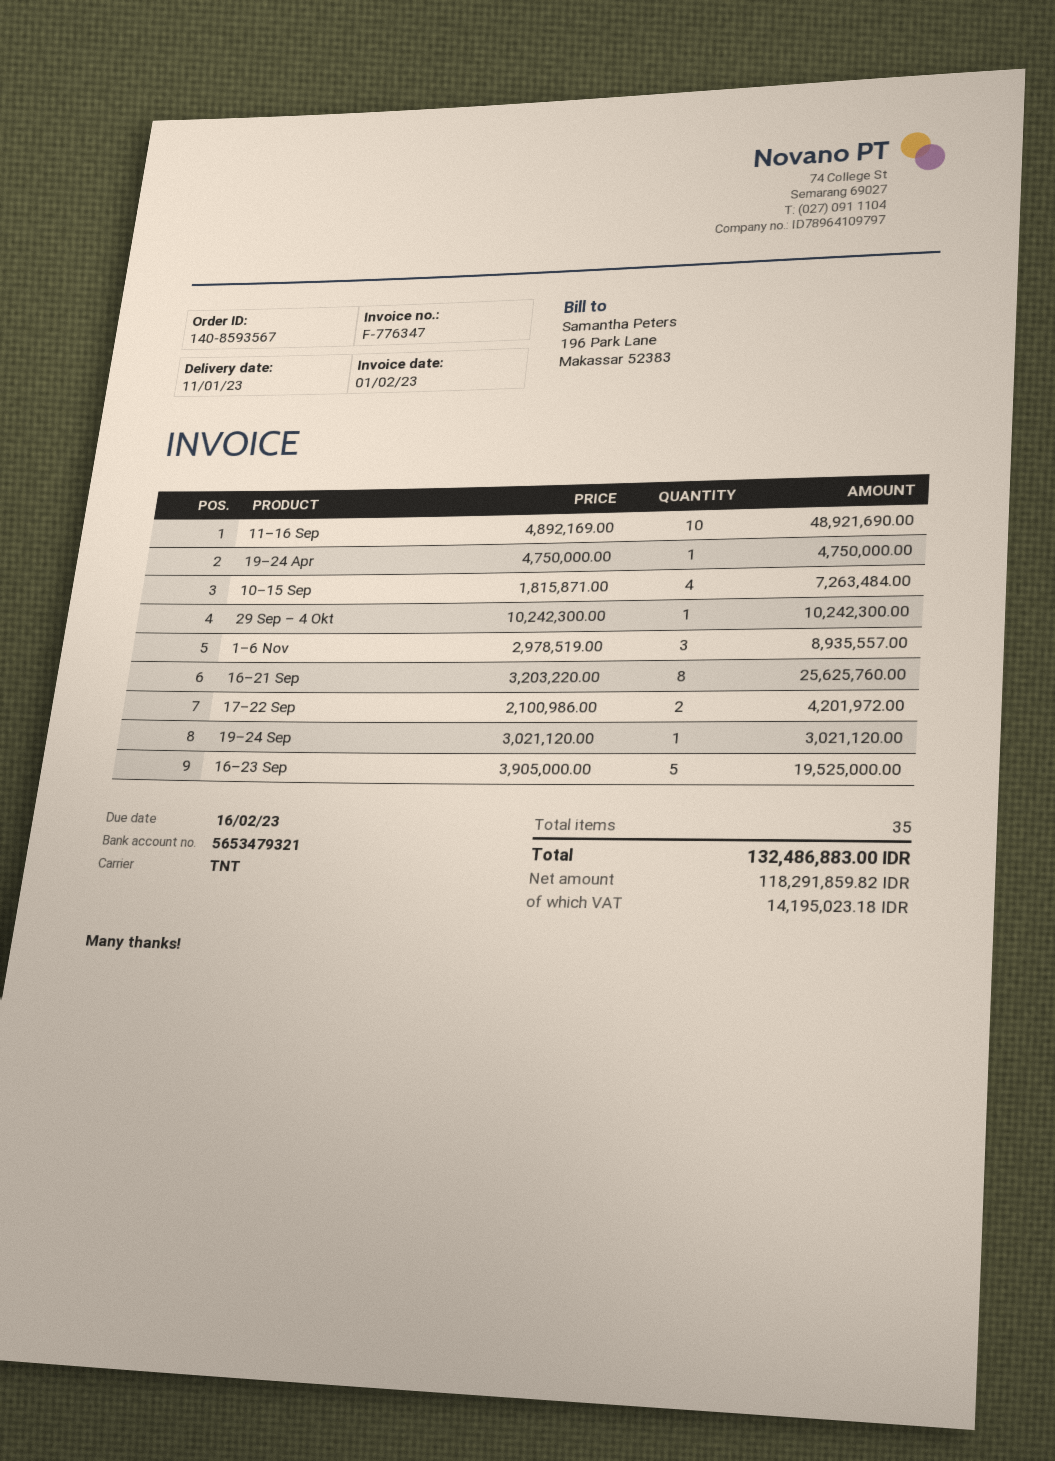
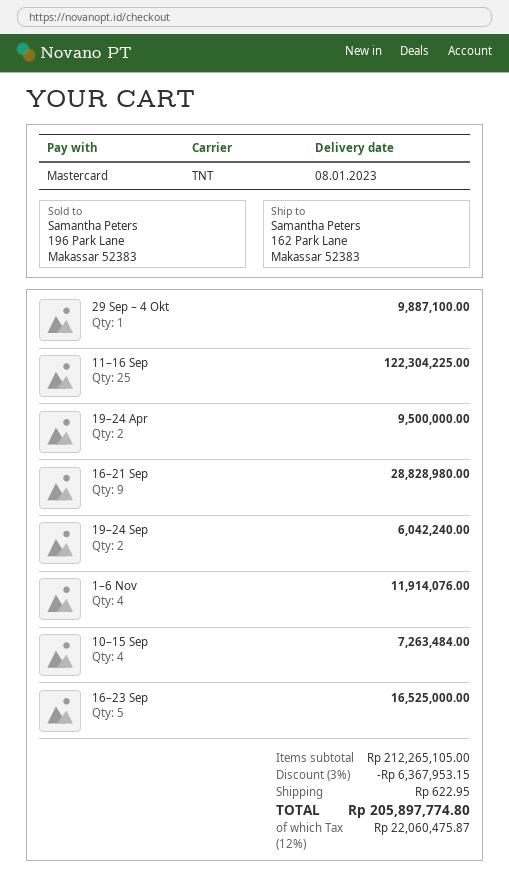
delivery date: 2023-01-11 -> 2023-01-08
11–16 Sep: 10 for 48921690.00 -> 25 for 122304225.00
19–24 Apr: 1 for 4750000.00 -> 2 for 9500000.00
29 Sep – 4 Okt: 1 for 10242300.00 -> 1 for 9887100.00
1–6 Nov: 3 for 8935557.00 -> 4 for 11914076.00
16–21 Sep: 8 for 25625760.00 -> 9 for 28828980.00
17–22 Sep: 2 for 4201972.00 -> none
19–24 Sep: 1 for 3021120.00 -> 2 for 6042240.00
16–23 Sep: 5 for 19525000.00 -> 5 for 16525000.00
discount: none -> 3% = 6367953.15
shipping: none -> 622.95
tax: 14195023.18 -> 22060475.87
total: 132486883.00 -> 205897774.80

